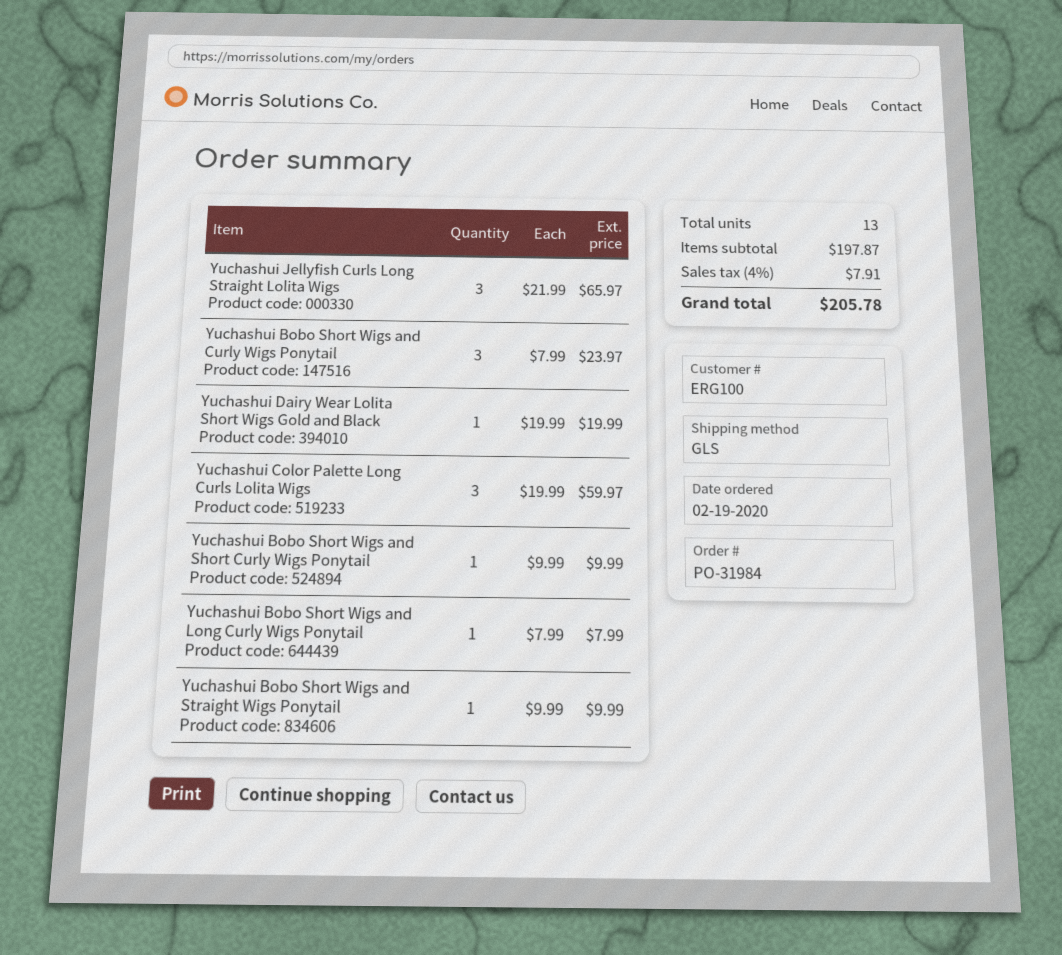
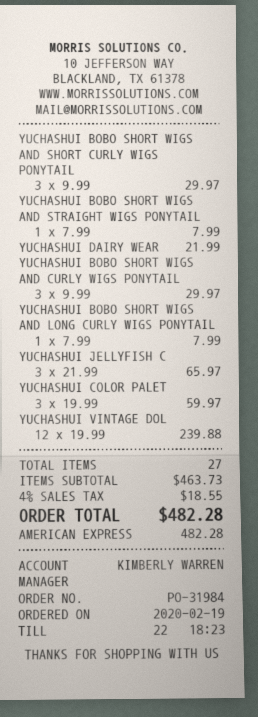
Yuchashui Bobo Short Wigs and Curly Wigs Ponytail: 3 x 7.99 = 23.97 -> 3 x 9.99 = 29.97
Yuchashui Dairy Wear Lolita Short Wigs Gold and Black: 1 x 19.99 = 19.99 -> 1 x 21.99 = 21.99
Yuchashui Bobo Short Wigs and Short Curly Wigs Ponytail: 1 x 9.99 = 9.99 -> 3 x 9.99 = 29.97
Yuchashui Bobo Short Wigs and Straight Wigs Ponytail: 1 x 9.99 = 9.99 -> 1 x 7.99 = 7.99
YUCHASHUI VINTAGE DOL: none -> 12 x 19.99 = 239.88
total quantity: 13 -> 27
subtotal: 197.87 -> 463.73
tax: 4% = 7.91 -> 4% = 18.55
total: 205.78 -> 482.28

